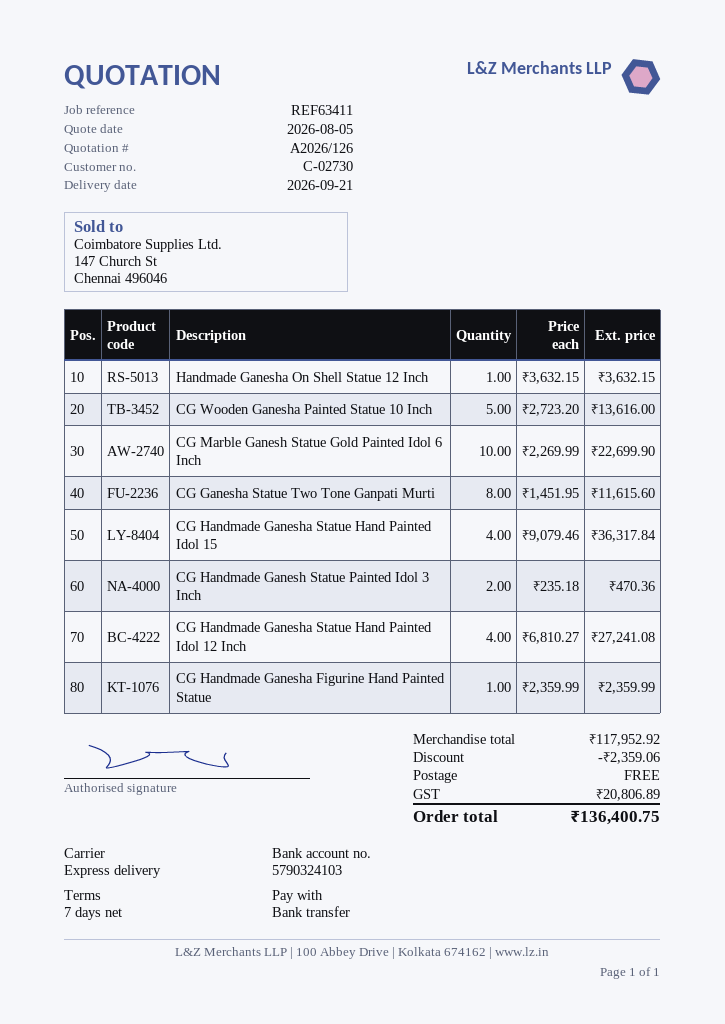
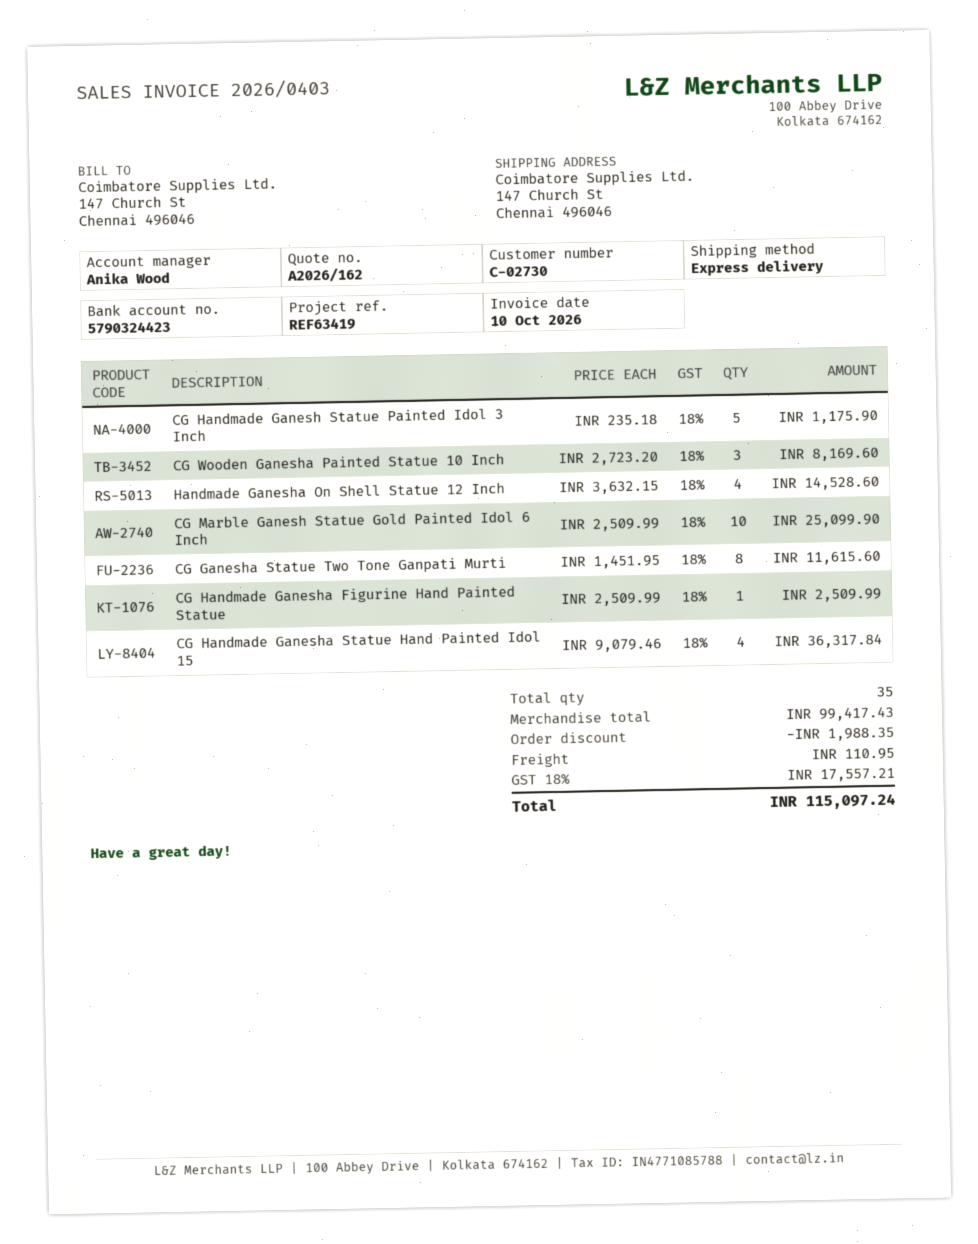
quote number: A2026/126 -> A2026/162
reference: REF63411 -> REF63419
bank account: 5790324103 -> 5790324423
Handmade Ganesha On Shell Statue 12 Inch: 1 x 3632.15 = 3632.15 -> 4 x 3632.15 = 14528.60
CG Wooden Ganesha Painted Statue 10 Inch: 5 x 2723.20 = 13616.00 -> 3 x 2723.20 = 8169.60
CG Marble Ganesh Statue Gold Painted Idol 6 Inch: 10 x 2269.99 = 22699.90 -> 10 x 2509.99 = 25099.90
CG Handmade Ganesh Statue Painted Idol 3 Inch: 2 x 235.18 = 470.36 -> 5 x 235.18 = 1175.90
CG Handmade Ganesha Statue Hand Painted Idol 12 Inch: 4 x 6810.27 = 27241.08 -> none
CG Handmade Ganesha Figurine Hand Painted Statue: 1 x 2359.99 = 2359.99 -> 1 x 2509.99 = 2509.99
subtotal: 117952.92 -> 99417.43
discount: 2359.06 -> 1988.35
shipping: 0.00 -> 110.95
tax: 20806.89 -> 17557.21
total: 136400.75 -> 115097.24

